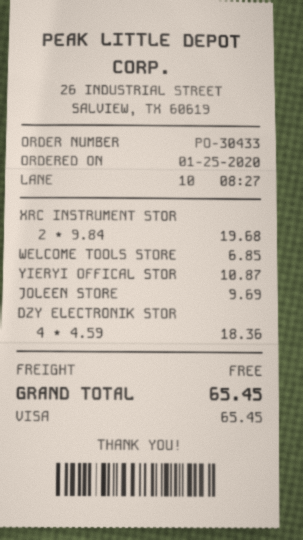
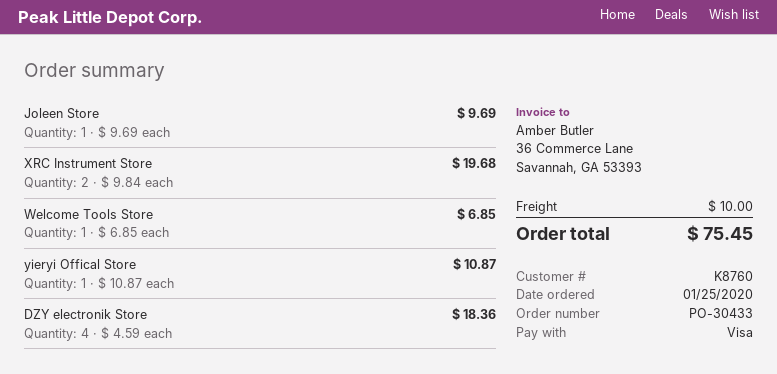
shipping: 0.00 -> 10.00
total: 65.45 -> 75.45

